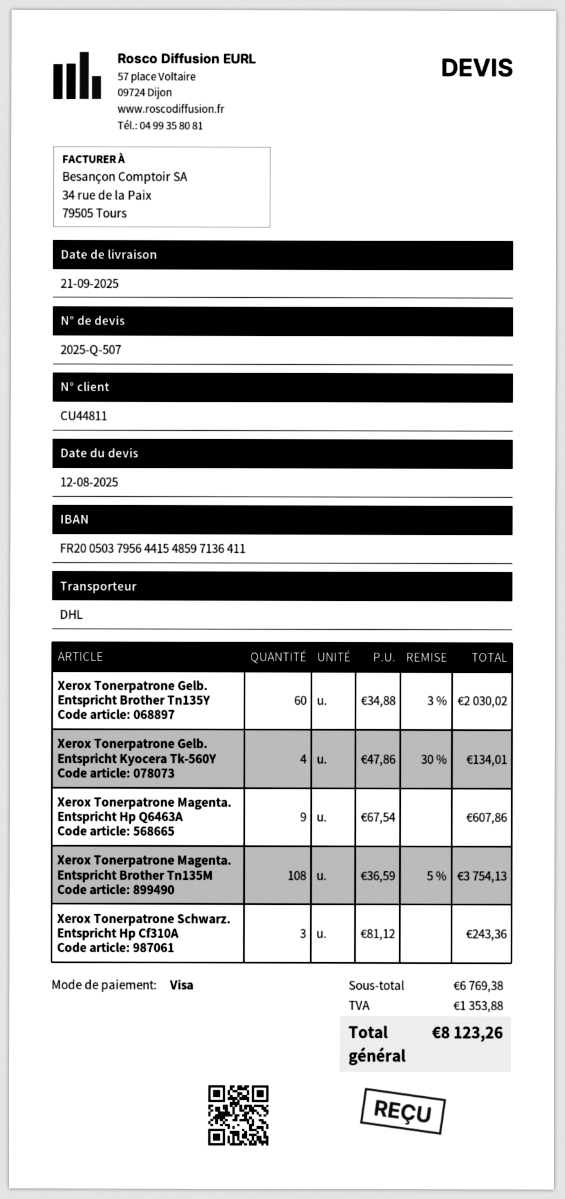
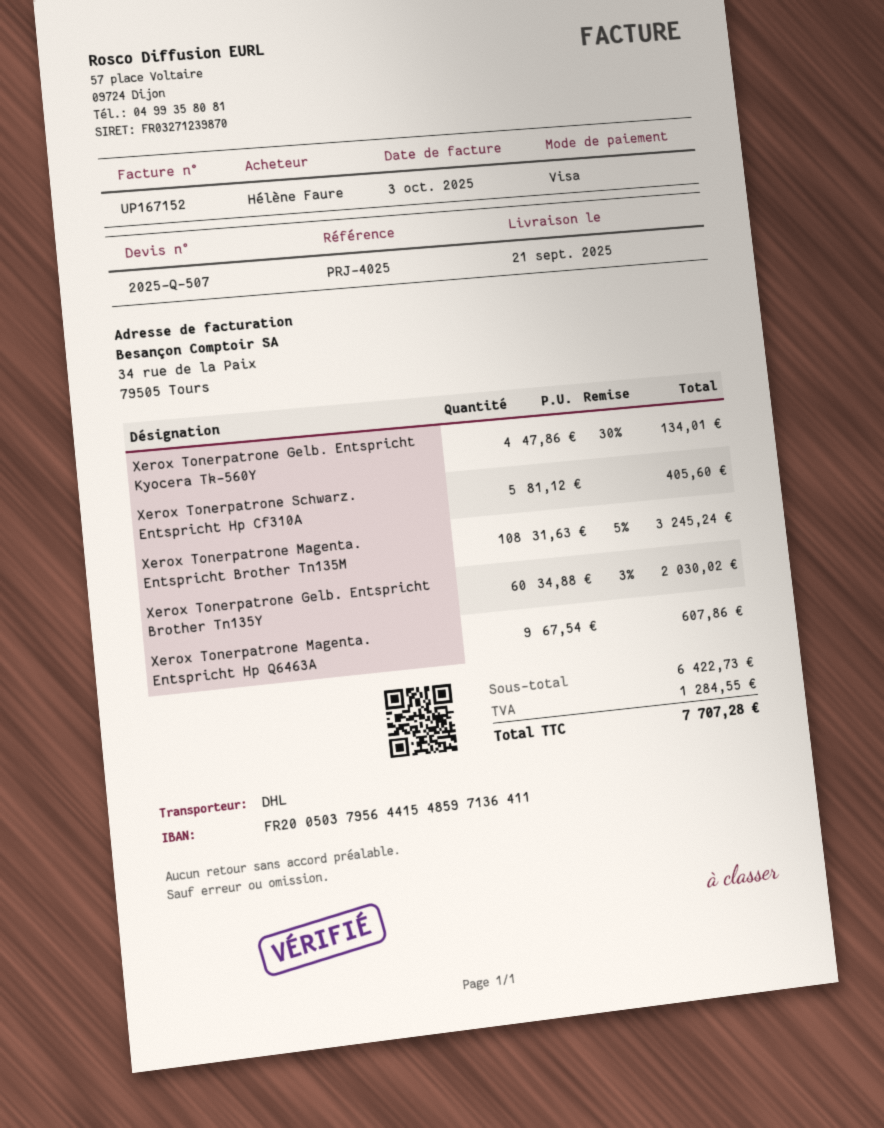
Xerox Tonerpatrone Magenta. Entspricht Brother Tn135M: 108 x 36.59 - 5% = 3754.13 -> 108 x 31.63 - 5% = 3245.24
Xerox Tonerpatrone Schwarz. Entspricht Hp Cf310A: 3 x 81.12 = 243.36 -> 5 x 81.12 = 405.60
subtotal: 6769.38 -> 6422.73
tax: 1353.88 -> 1284.55
total: 8123.26 -> 7707.28

